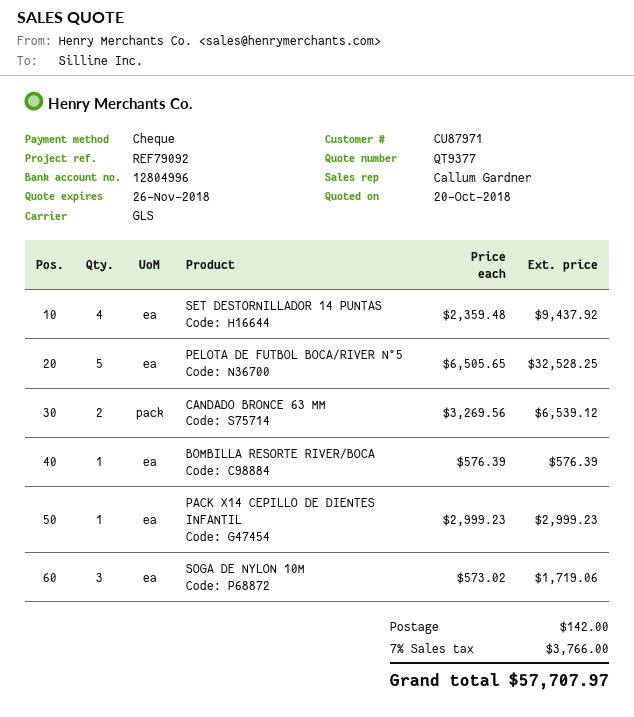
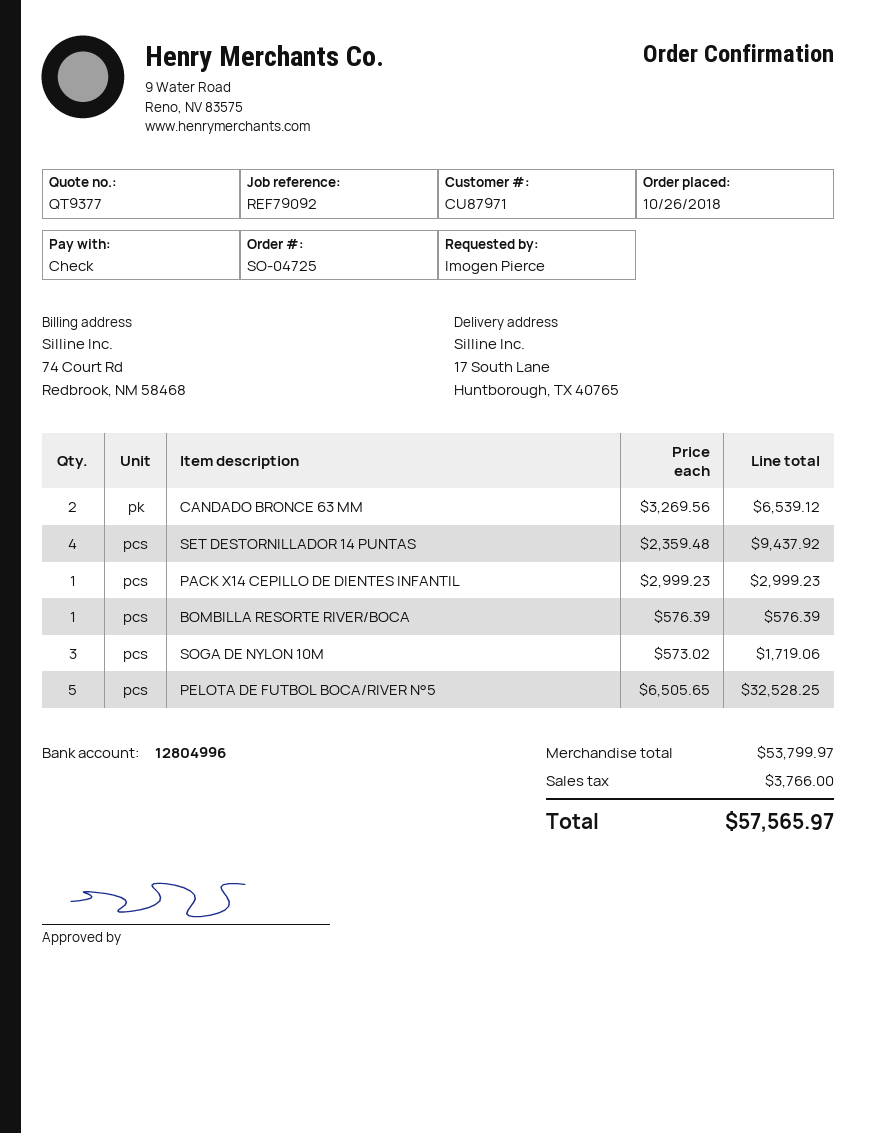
shipping: 142.00 -> none
total: 57707.97 -> 57565.97

